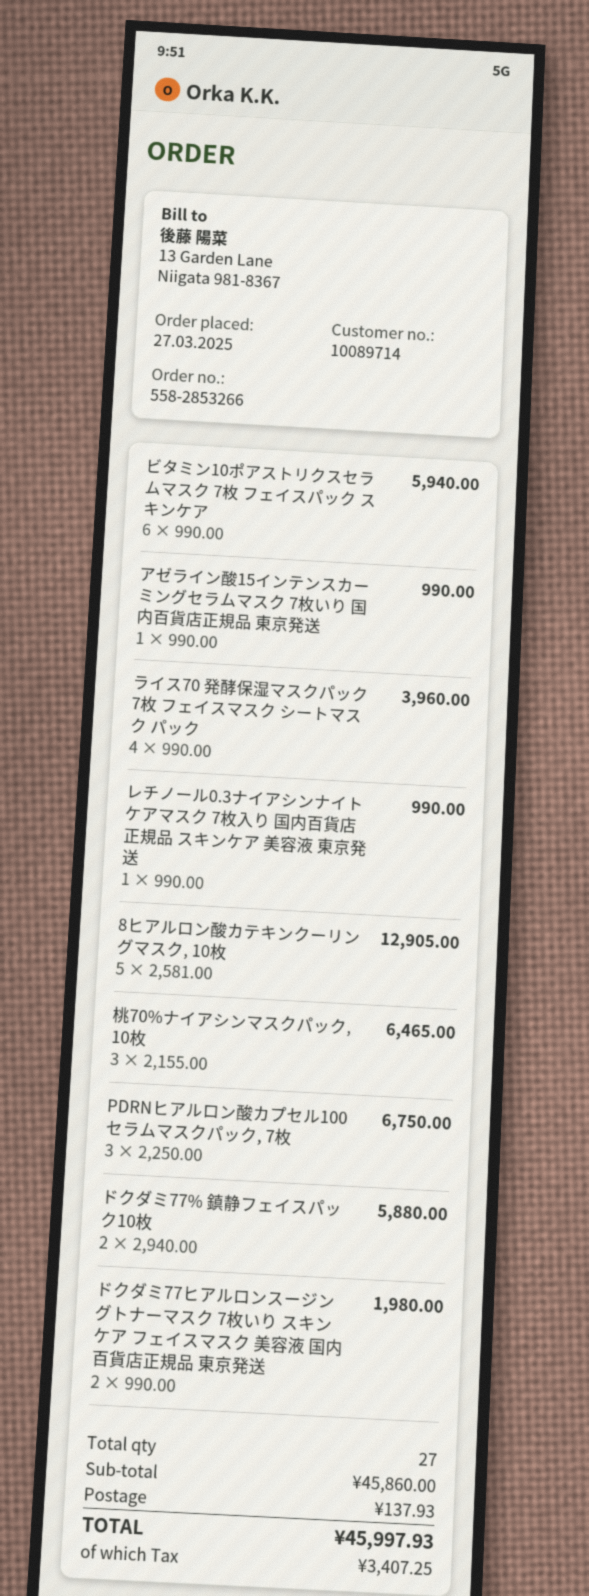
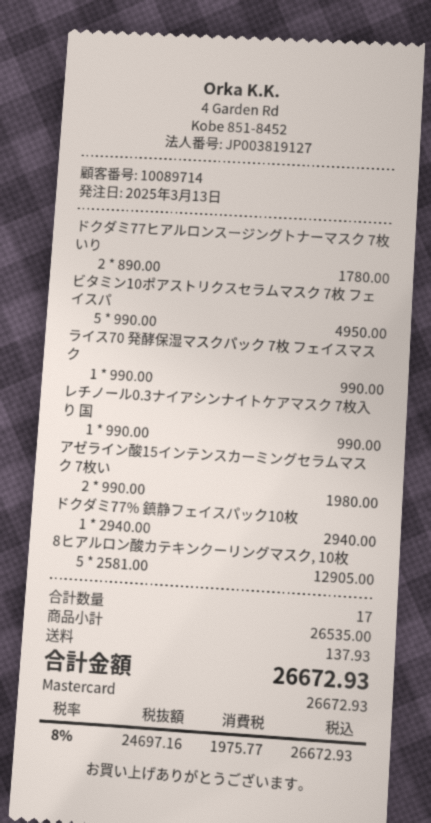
order date: 2025-03-27 -> 2025-03-13
ビタミン10ポアストリクスセラムマスク 7枚 フェイスパック スキンケア: 6 x 990.00 = 5940.00 -> 5 x 990.00 = 4950.00
アゼライン酸15インテンスカーミングセラムマスク 7枚いり 国内百貨店正規品 東京発送: 1 x 990.00 = 990.00 -> 2 x 990.00 = 1980.00
ライス70 発酵保湿マスクパック 7枚 フェイスマスク シートマスク パック: 4 x 990.00 = 3960.00 -> 1 x 990.00 = 990.00
桃70%ナイアシンマスクパック, 10枚: 3 x 2155.00 = 6465.00 -> none
PDRNヒアルロン酸カプセル100セラムマスクパック, 7枚: 3 x 2250.00 = 6750.00 -> none
ドクダミ77% 鎮静フェイスパック10枚: 2 x 2940.00 = 5880.00 -> 1 x 2940.00 = 2940.00
ドクダミ77ヒアルロンスージングトナーマスク 7枚いり スキンケア フェイスマスク 美容液 国内百貨店正規品 東京発送: 2 x 990.00 = 1980.00 -> 2 x 890.00 = 1780.00
total quantity: 27 -> 17
subtotal: 45860.00 -> 26535.00
tax: 3407.25 -> 1975.77
total: 45997.93 -> 26672.93

